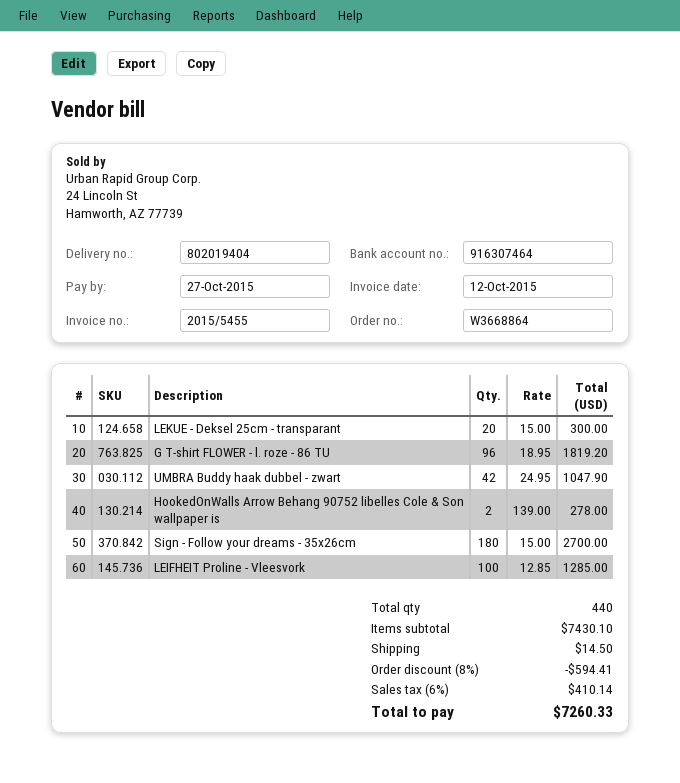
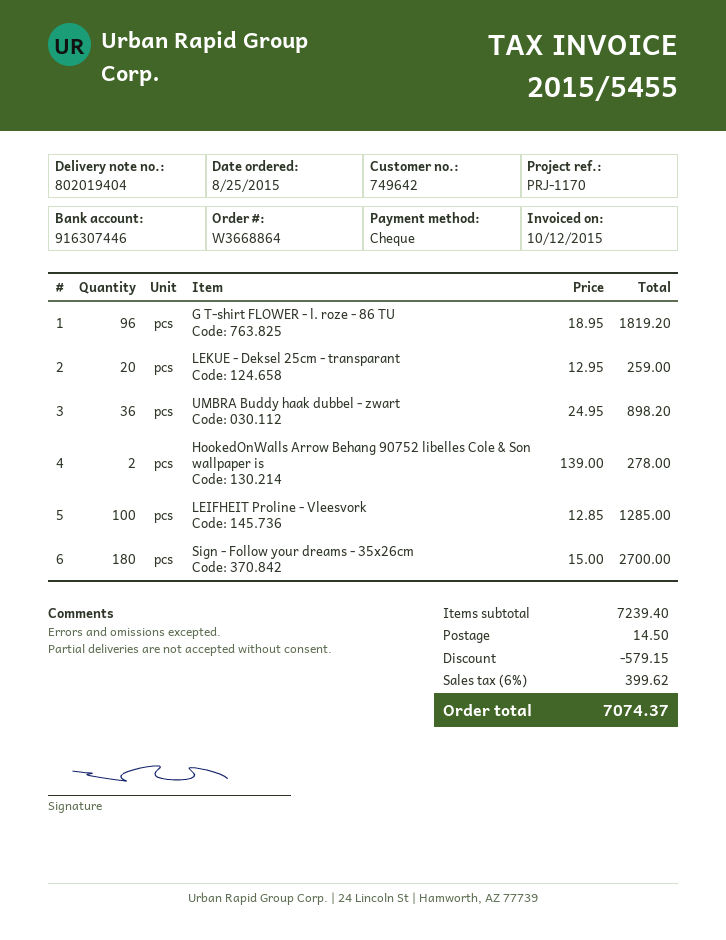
bank account: 916307464 -> 916307446
LEKUE - Deksel 25cm - transparant: 20 x 15.00 = 300.00 -> 20 x 12.95 = 259.00
UMBRA Buddy haak dubbel - zwart: 42 x 24.95 = 1047.90 -> 36 x 24.95 = 898.20
subtotal: 7430.10 -> 7239.40
discount: 594.41 -> 579.15
tax: 6% = 410.14 -> 6% = 399.62
total: 7260.33 -> 7074.37

